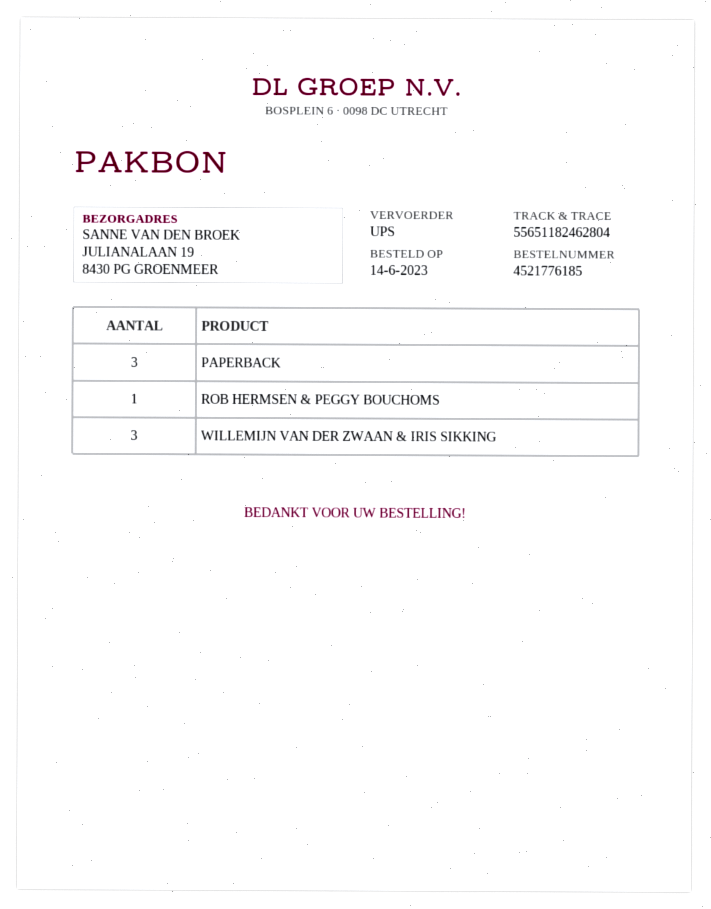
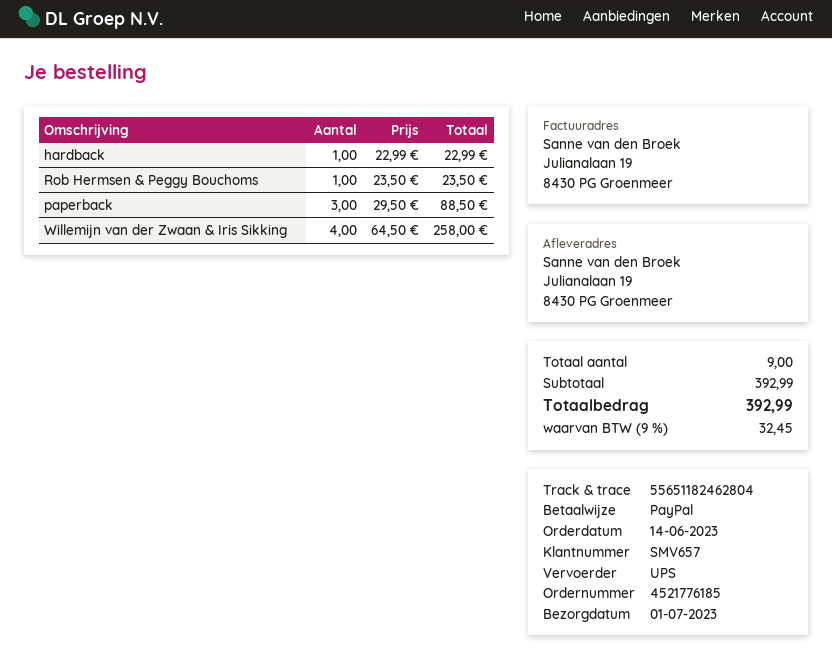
WILLEMIJN VAN DER ZWAAN & IRIS SIKKING: 3 -> 4
hardback: none -> 1

